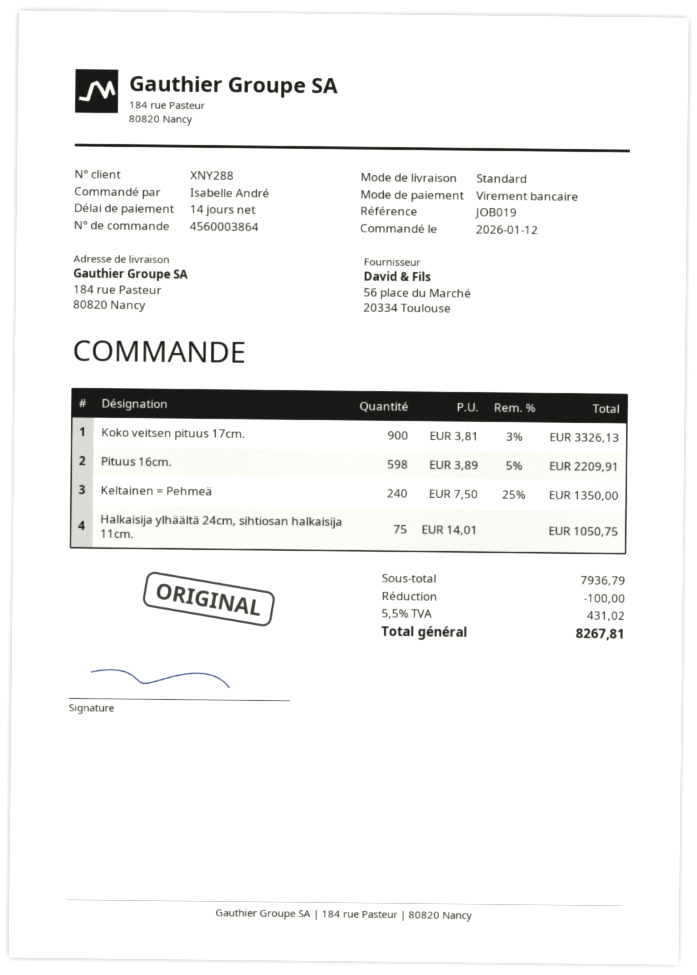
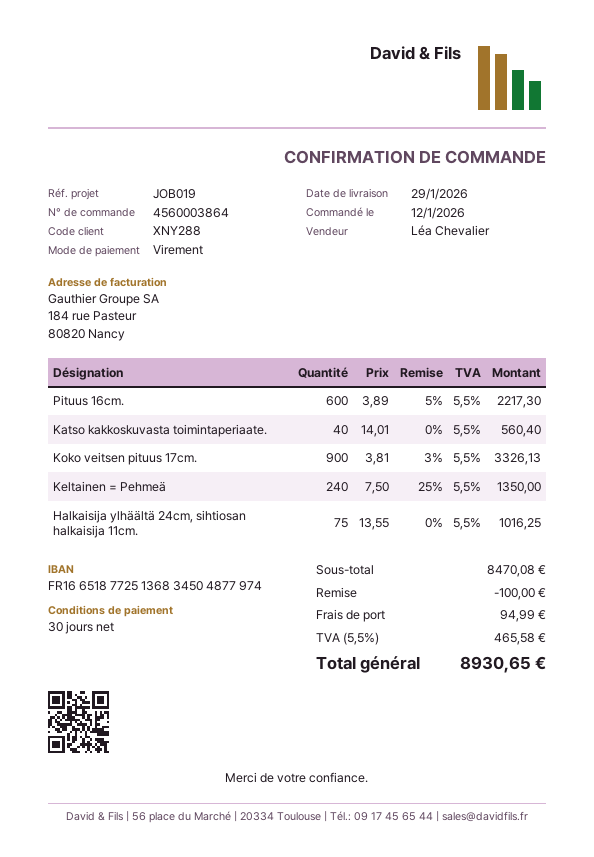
payment terms: 14 days -> 30 days
Pituus 16cm.: 598 x 3.89 - 5% = 2209.91 -> 600 x 3.89 - 5% = 2217.30
Halkaisija ylhäältä 24cm, sihtiosan halkaisija 11cm.: 75 x 14.01 = 1050.75 -> 75 x 13.55 = 1016.25
Katso kakkoskuvasta toimintaperiaate.: none -> 40 x 14.01 = 560.40
subtotal: 7936.79 -> 8470.08
shipping: none -> 94.99
tax: 5.5% = 431.02 -> 5.5% = 465.58
total: 8267.81 -> 8930.65

